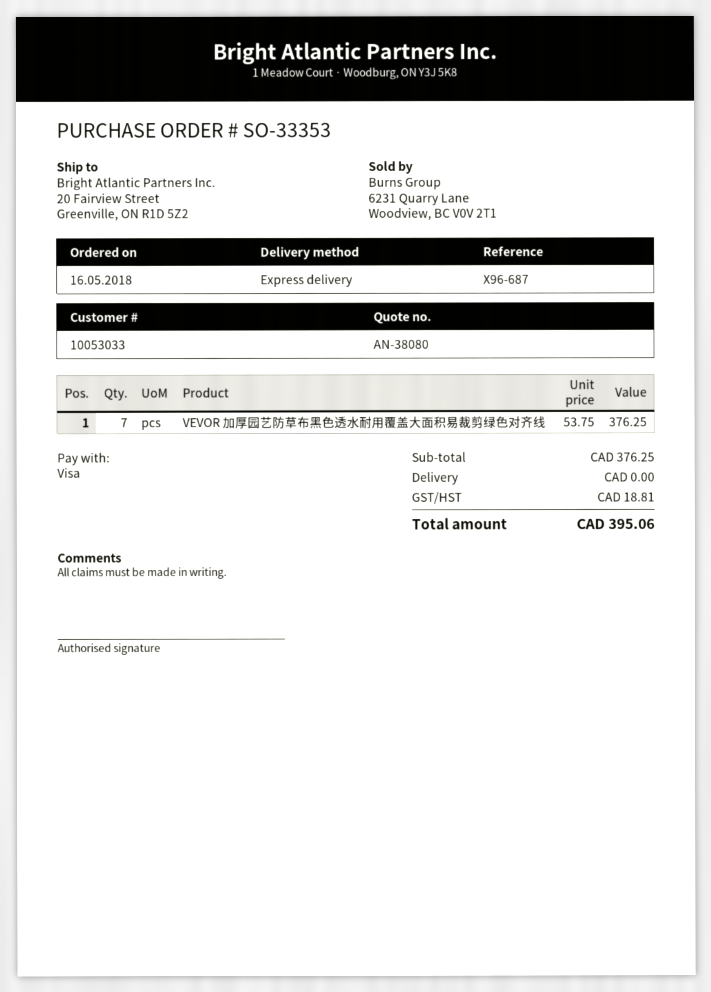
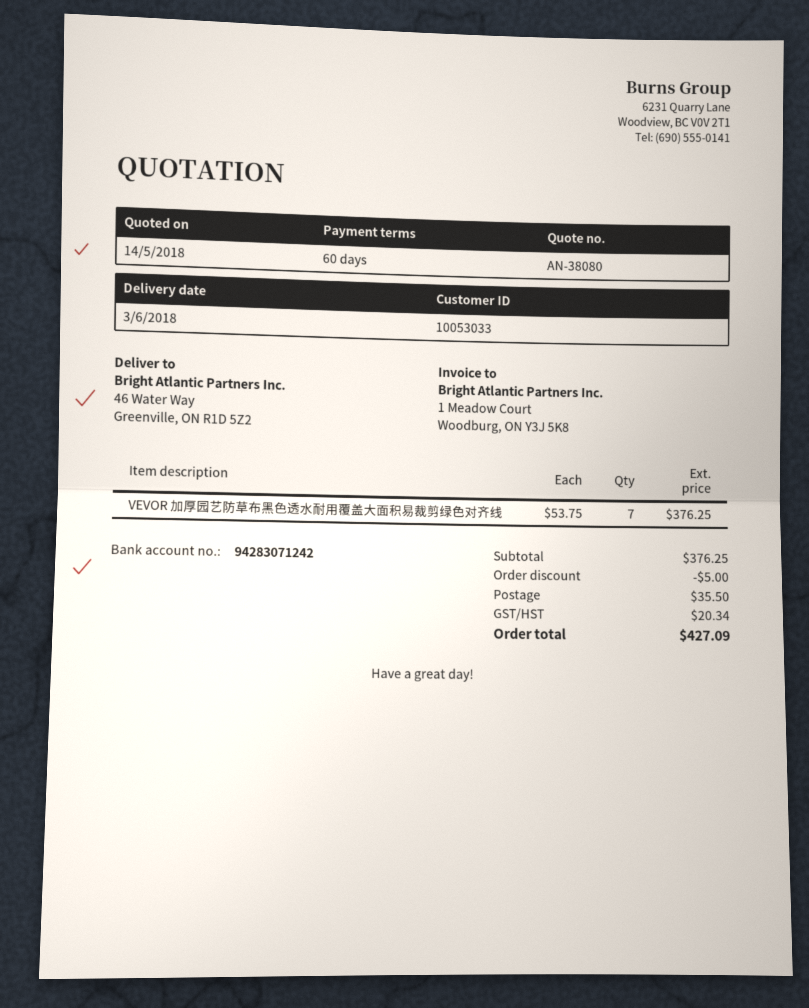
ship to: 20 Fairview Street, Greenville, ON R1D 5Z2 -> 46 Water Way, Greenville, ON R1D 5Z2
discount: none -> 5.00
shipping: 0.00 -> 35.50
tax: 18.81 -> 20.34
total: 395.06 -> 427.09

